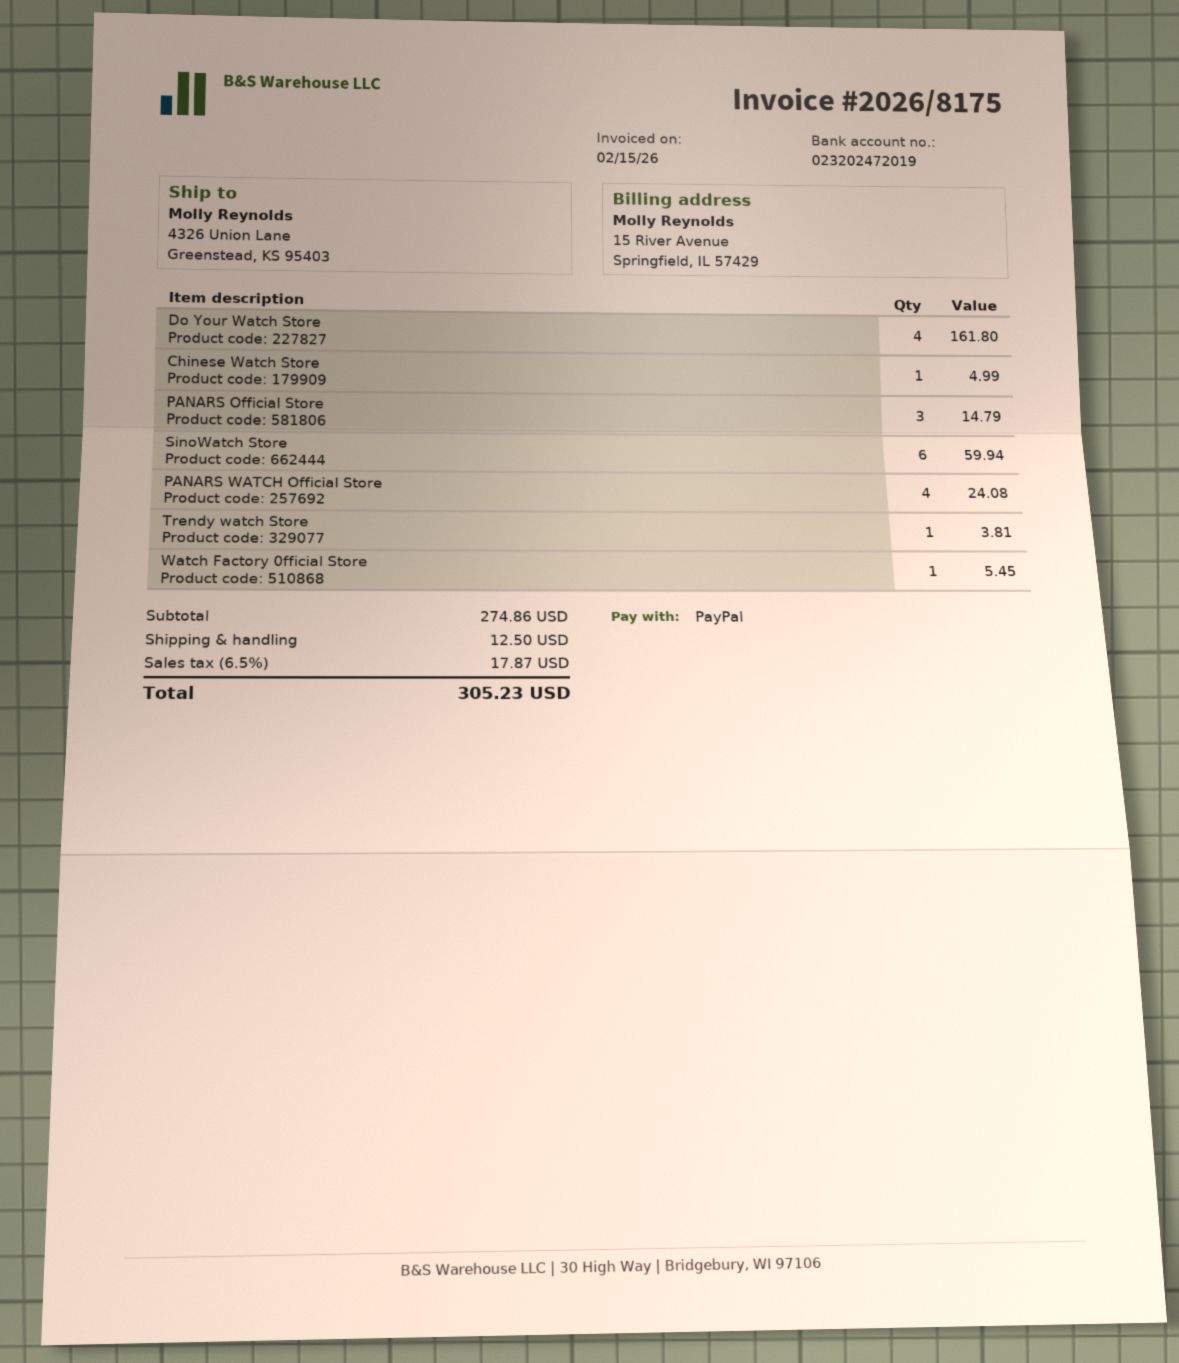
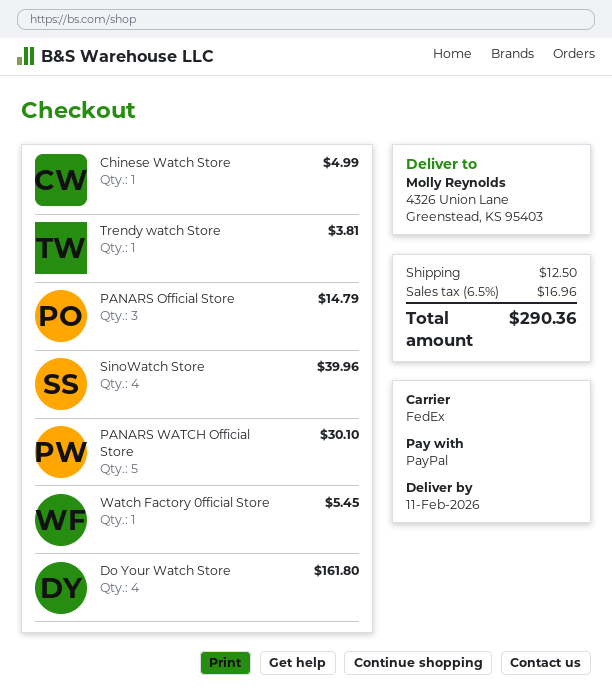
SinoWatch Store: 6 for 59.94 -> 4 for 39.96
PANARS WATCH Official Store: 4 for 24.08 -> 5 for 30.10
tax: 6.5% = 17.87 -> 6.5% = 16.96
total: 305.23 -> 290.36

